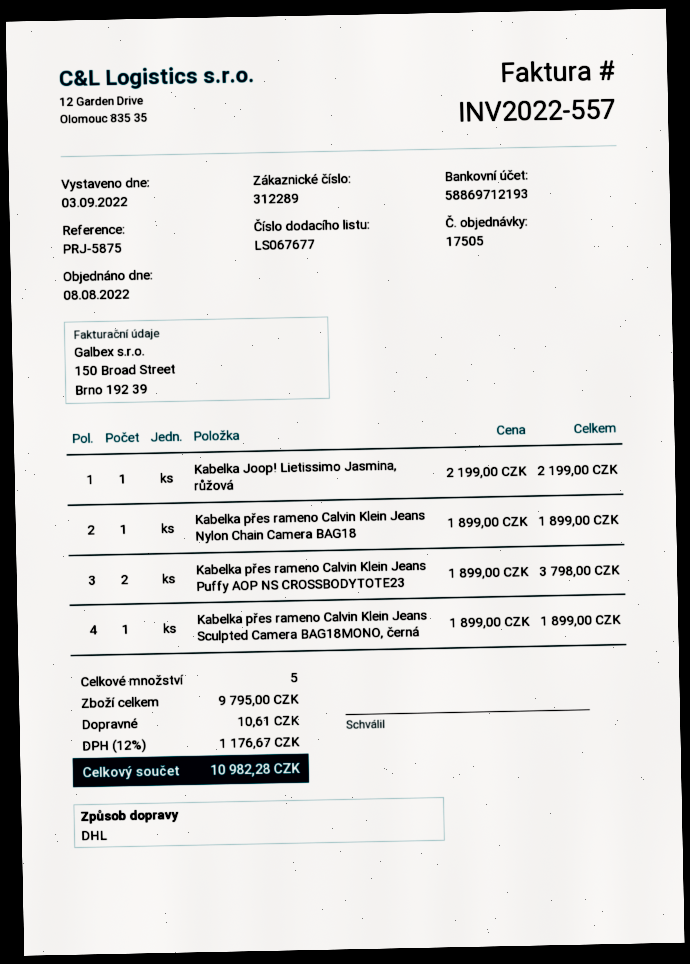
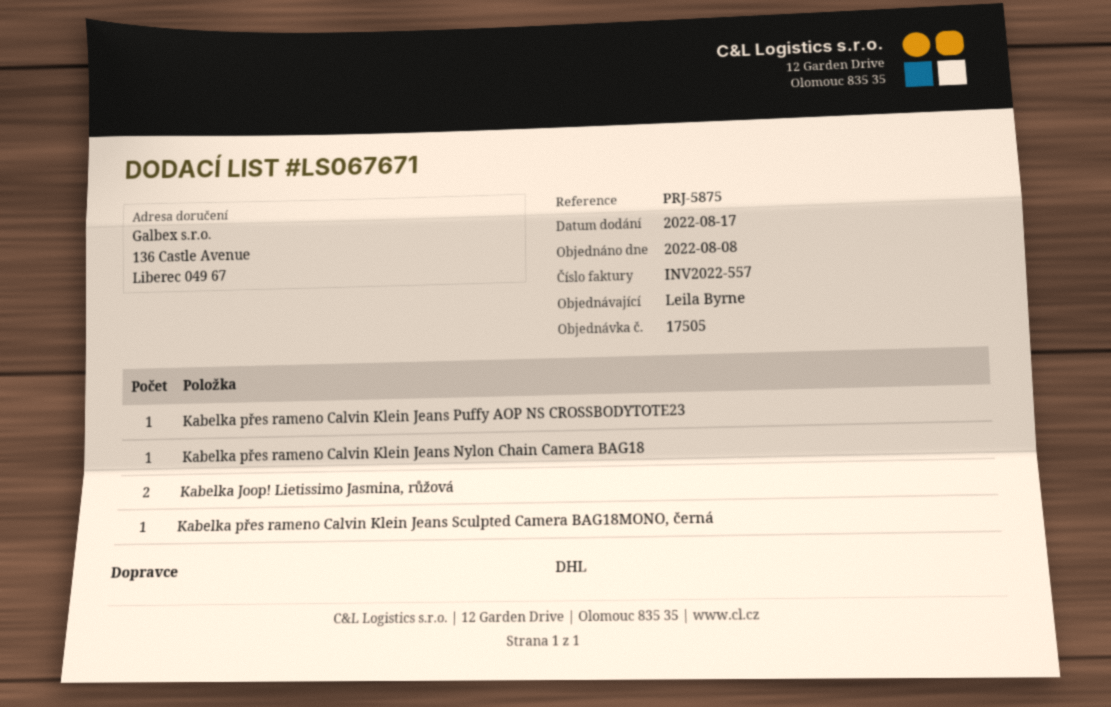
delivery note number: LS067677 -> LS067671
Kabelka Joop! Lietissimo Jasmina, růžová: 1 -> 2
Kabelka přes rameno Calvin Klein Jeans Puffy AOP NS CROSSBODYTOTE23: 2 -> 1

